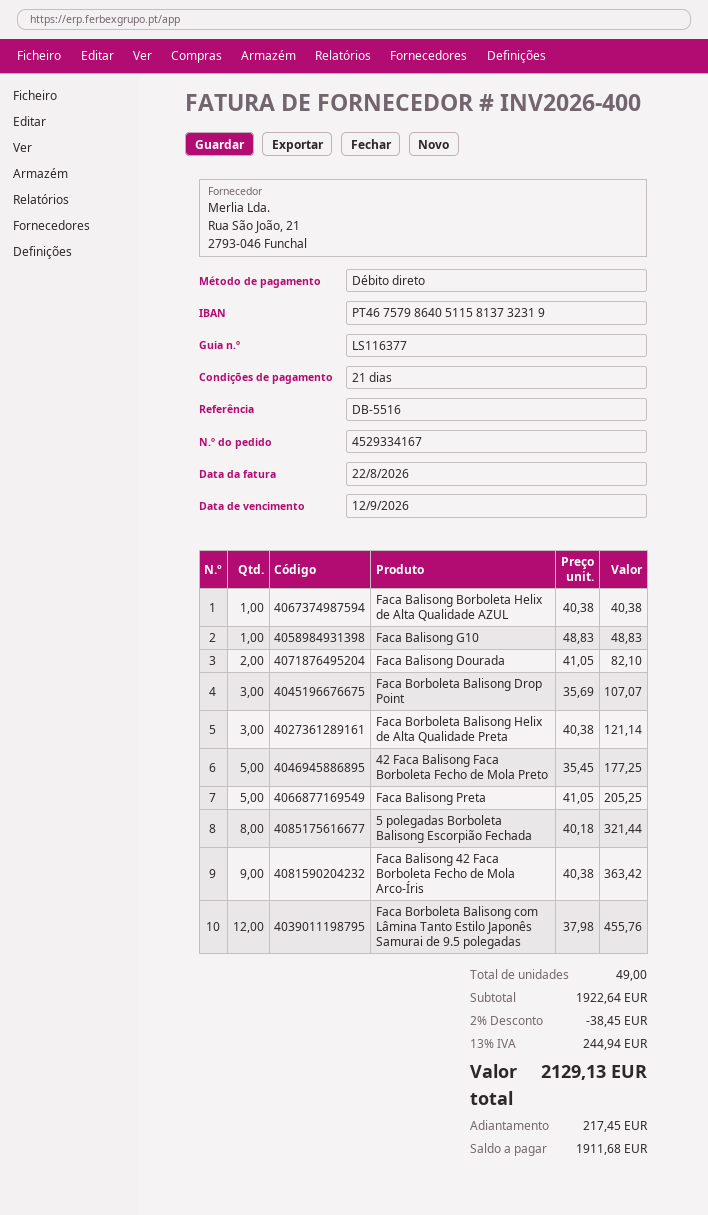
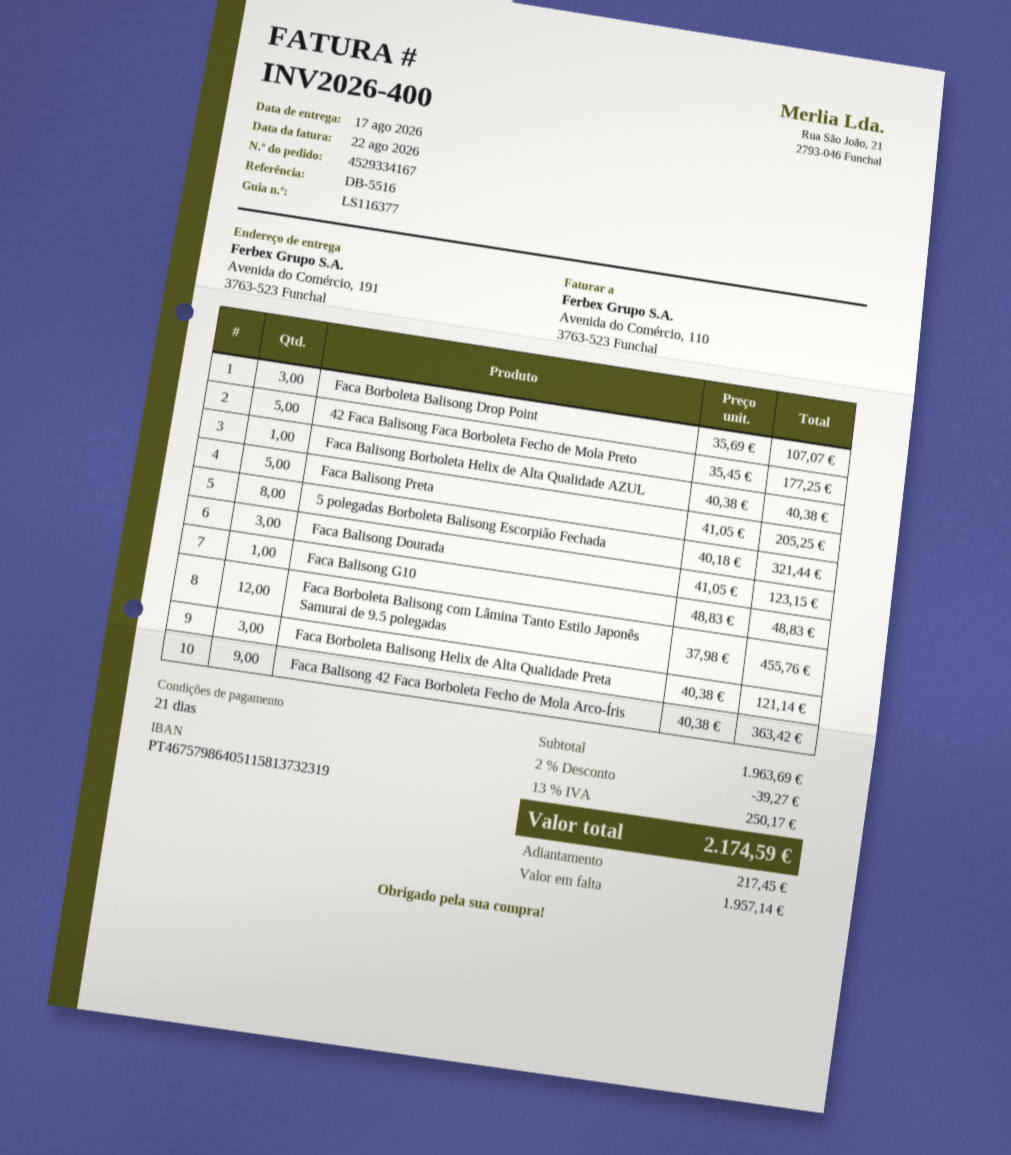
Faca Balisong Dourada: 2 x 41.05 = 82.10 -> 3 x 41.05 = 123.15
subtotal: 1922.64 -> 1963.69
discount: 2% = 38.45 -> 2% = 39.27
tax: 13% = 244.94 -> 13% = 250.17
total: 2129.13 -> 2174.59
balance: 1911.68 -> 1957.14

